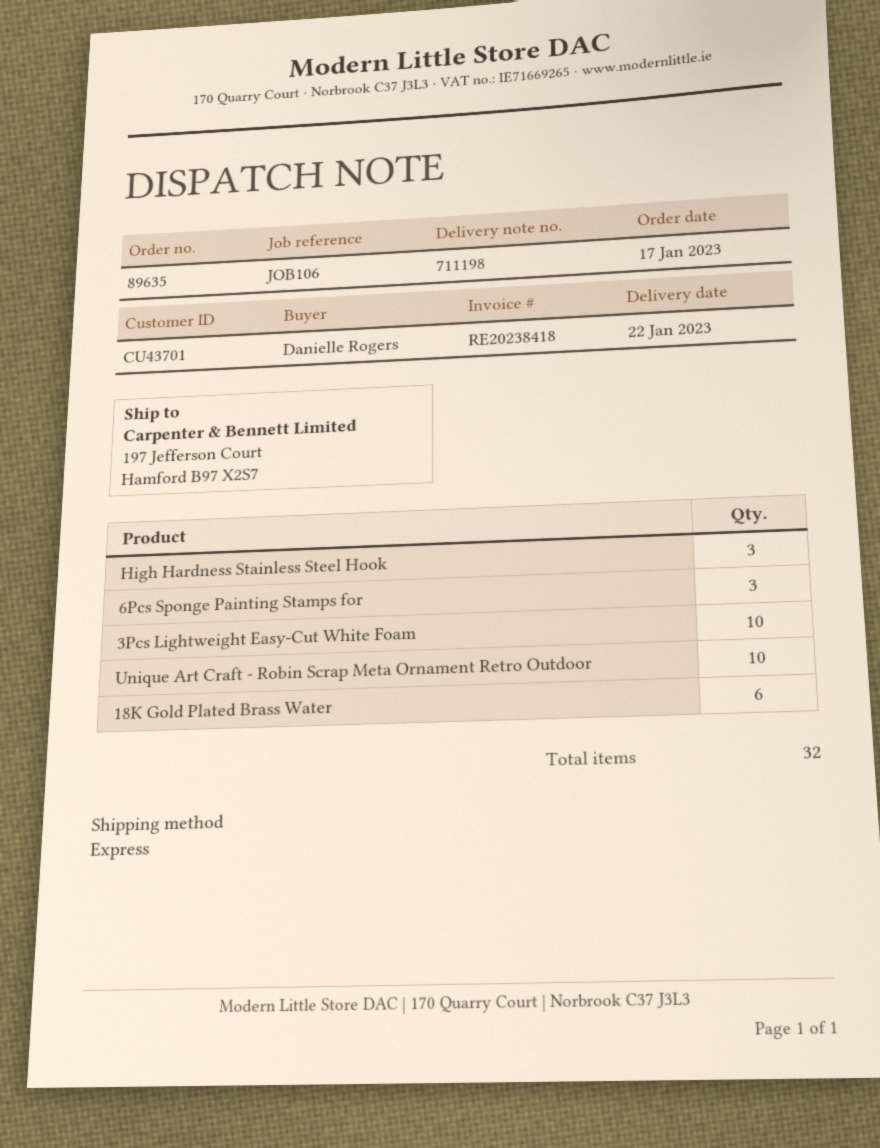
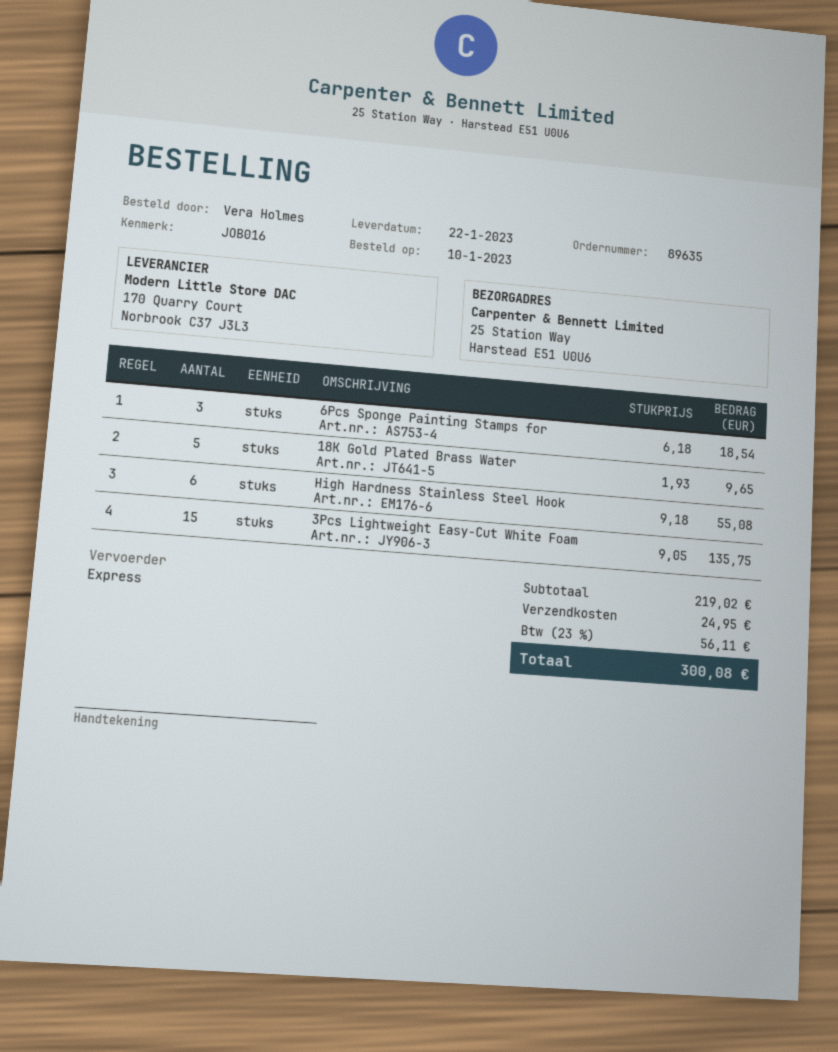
order date: 2023-01-17 -> 2023-01-10
reference: JOB106 -> JOB016
ordered by: Danielle Rogers -> Vera Holmes
ship to: 197 Jefferson Court, Hamford B97 X2S7 -> 25 Station Way, Harstead E51 U0U6
High Hardness Stainless Steel Hook: 3 -> 6
3Pcs Lightweight Easy-Cut White Foam: 10 -> 15
Unique Art Craft - Robin Scrap Meta Ornament Retro Outdoor: 10 -> none
18K Gold Plated Brass Water: 6 -> 5

